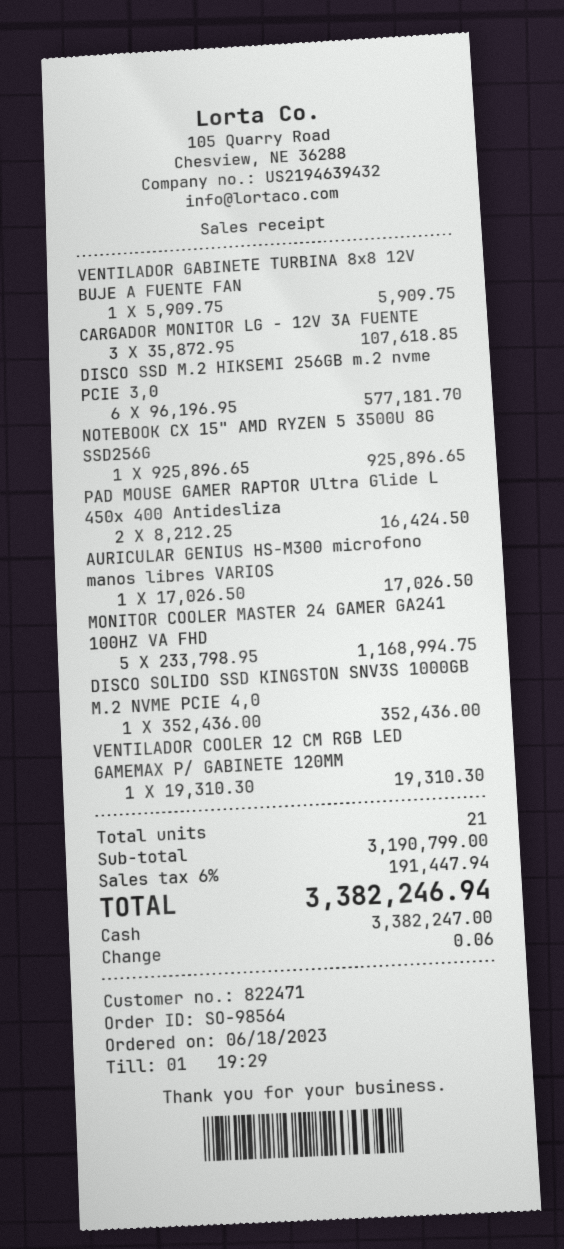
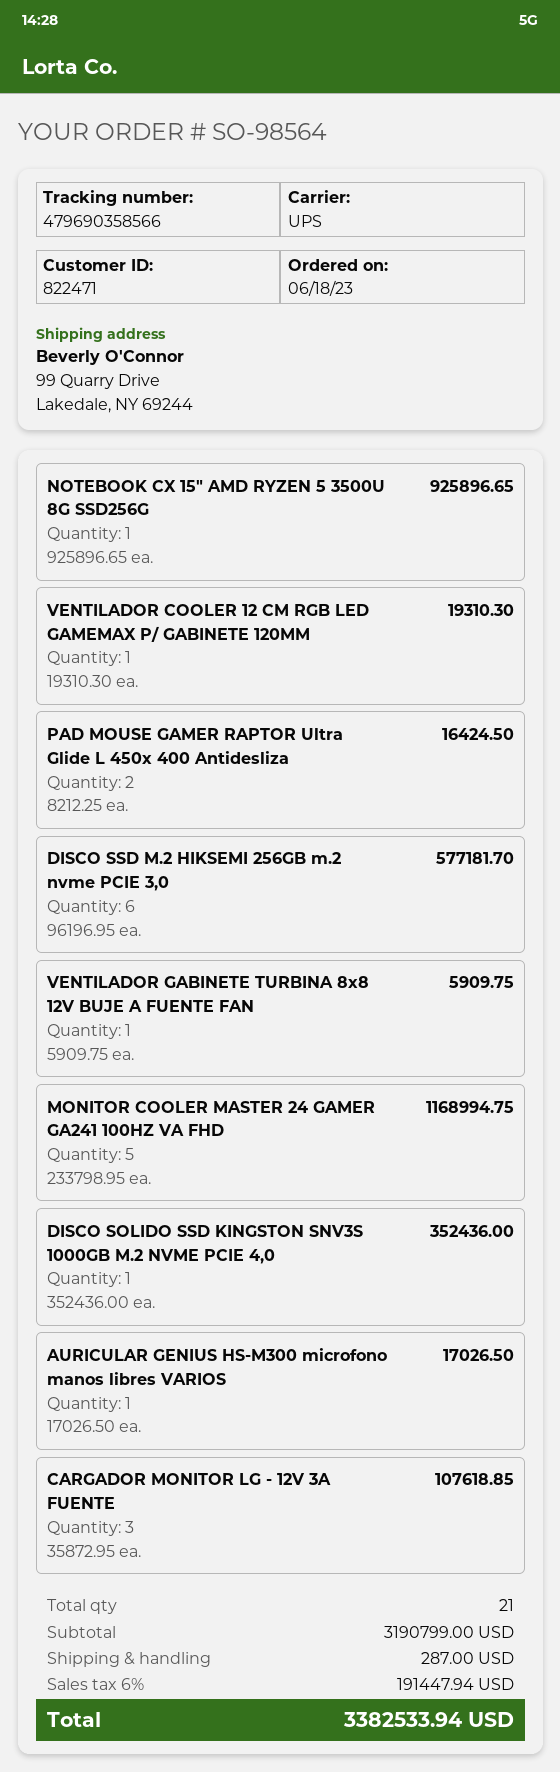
shipping: none -> 287.00
total: 3382246.94 -> 3382533.94

